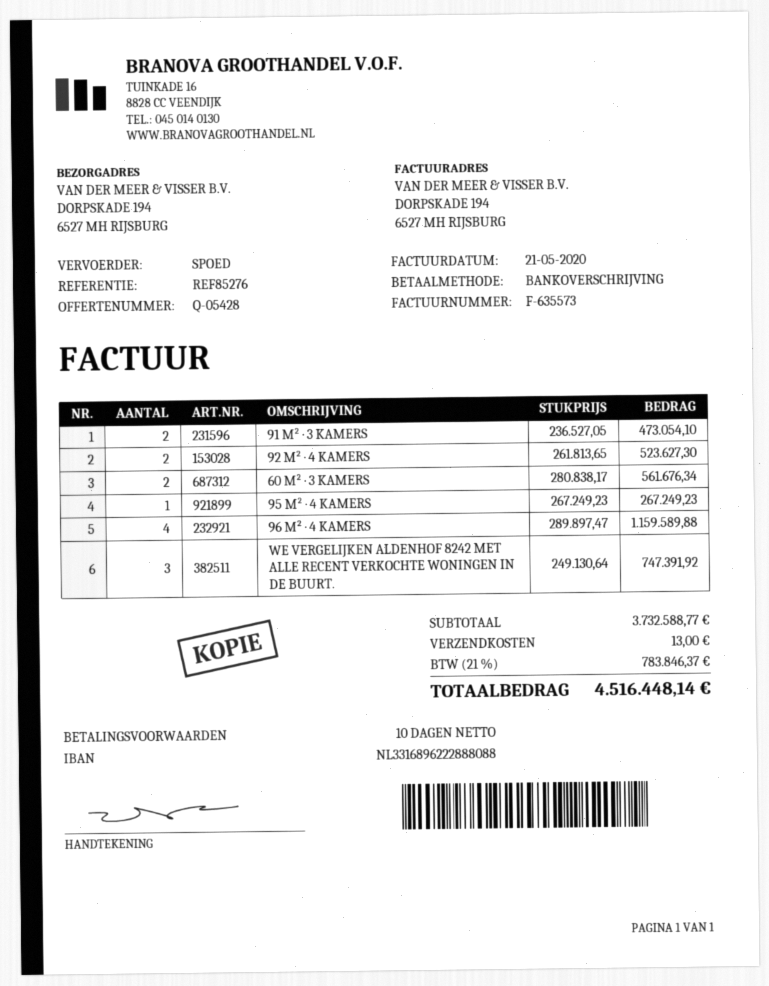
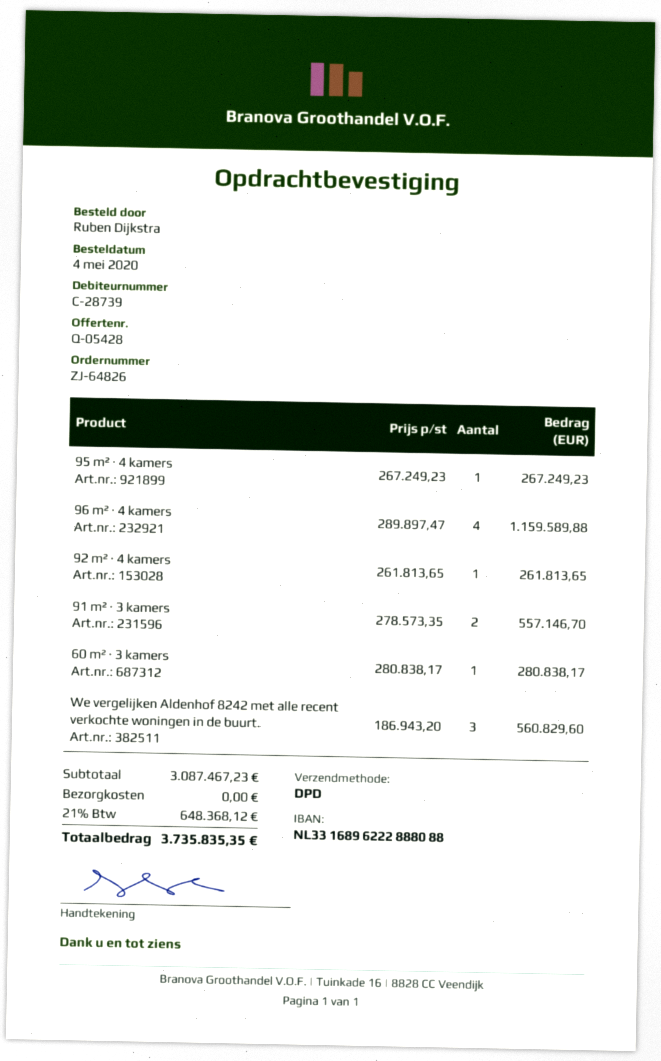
shipping method: express -> DPD
91 M² · 3 KAMERS: 2 x 236527.05 = 473054.10 -> 2 x 278573.35 = 557146.70
92 M² · 4 KAMERS: 2 x 261813.65 = 523627.30 -> 1 x 261813.65 = 261813.65
60 M² · 3 KAMERS: 2 x 280838.17 = 561676.34 -> 1 x 280838.17 = 280838.17
WE VERGELIJKEN ALDENHOF 8242 MET ALLE RECENT VERKOCHTE WONINGEN IN DE BUURT.: 3 x 249130.64 = 747391.92 -> 3 x 186943.20 = 560829.60
subtotal: 3732588.77 -> 3087467.23
shipping: 13.00 -> 0.00
tax: 21% = 783846.37 -> 21% = 648368.12
total: 4516448.14 -> 3735835.35

